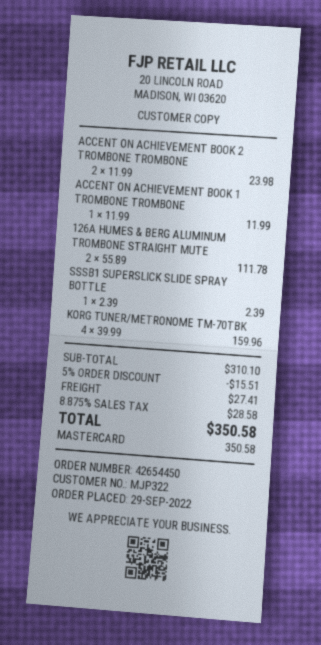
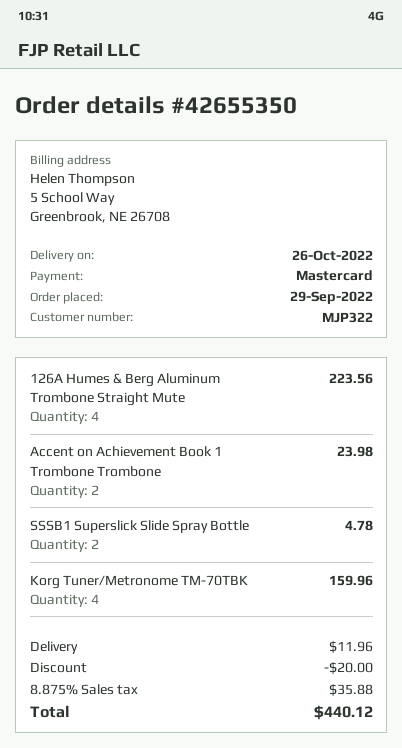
order number: 42654450 -> 42655350
ACCENT ON ACHIEVEMENT BOOK 2 TROMBONE TROMBONE: 2 for 23.98 -> none
ACCENT ON ACHIEVEMENT BOOK 1 TROMBONE TROMBONE: 1 for 11.99 -> 2 for 23.98
126A HUMES & BERG ALUMINUM TROMBONE STRAIGHT MUTE: 2 for 111.78 -> 4 for 223.56
SSSB1 SUPERSLICK SLIDE SPRAY BOTTLE: 1 for 2.39 -> 2 for 4.78
discount: 15.51 -> 20.00
shipping: 27.41 -> 11.96
tax: 8.875% = 28.58 -> 8.875% = 35.88
total: 350.58 -> 440.12

